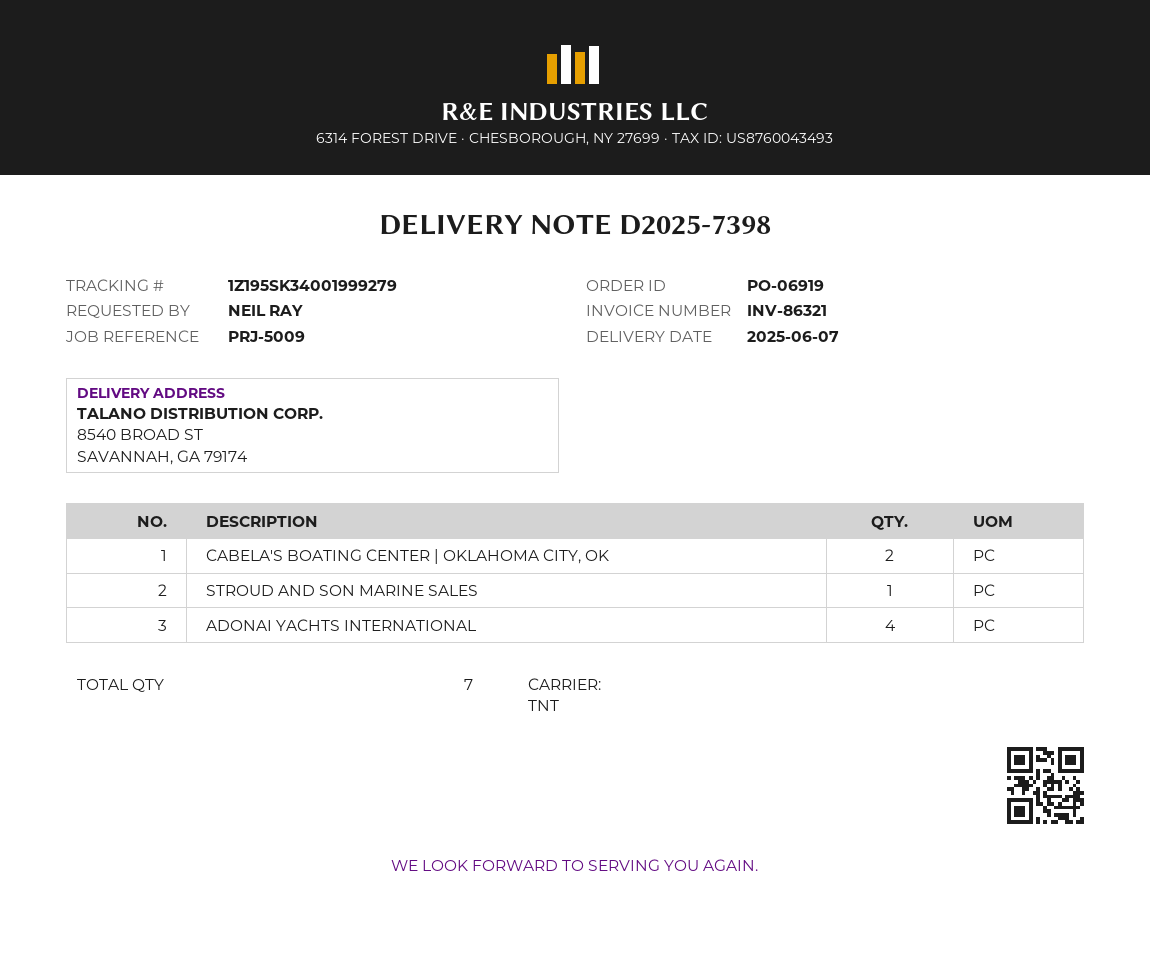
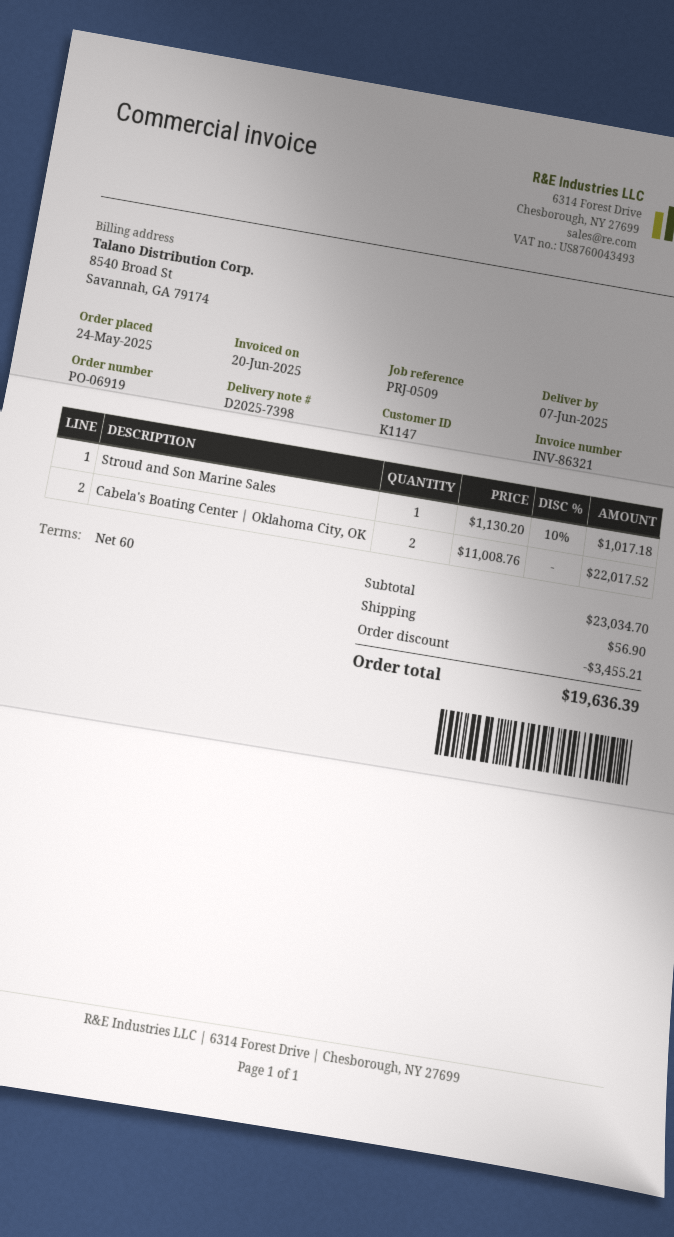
reference: PRJ-5009 -> PRJ-0509
ADONAI YACHTS INTERNATIONAL: 4 -> none

